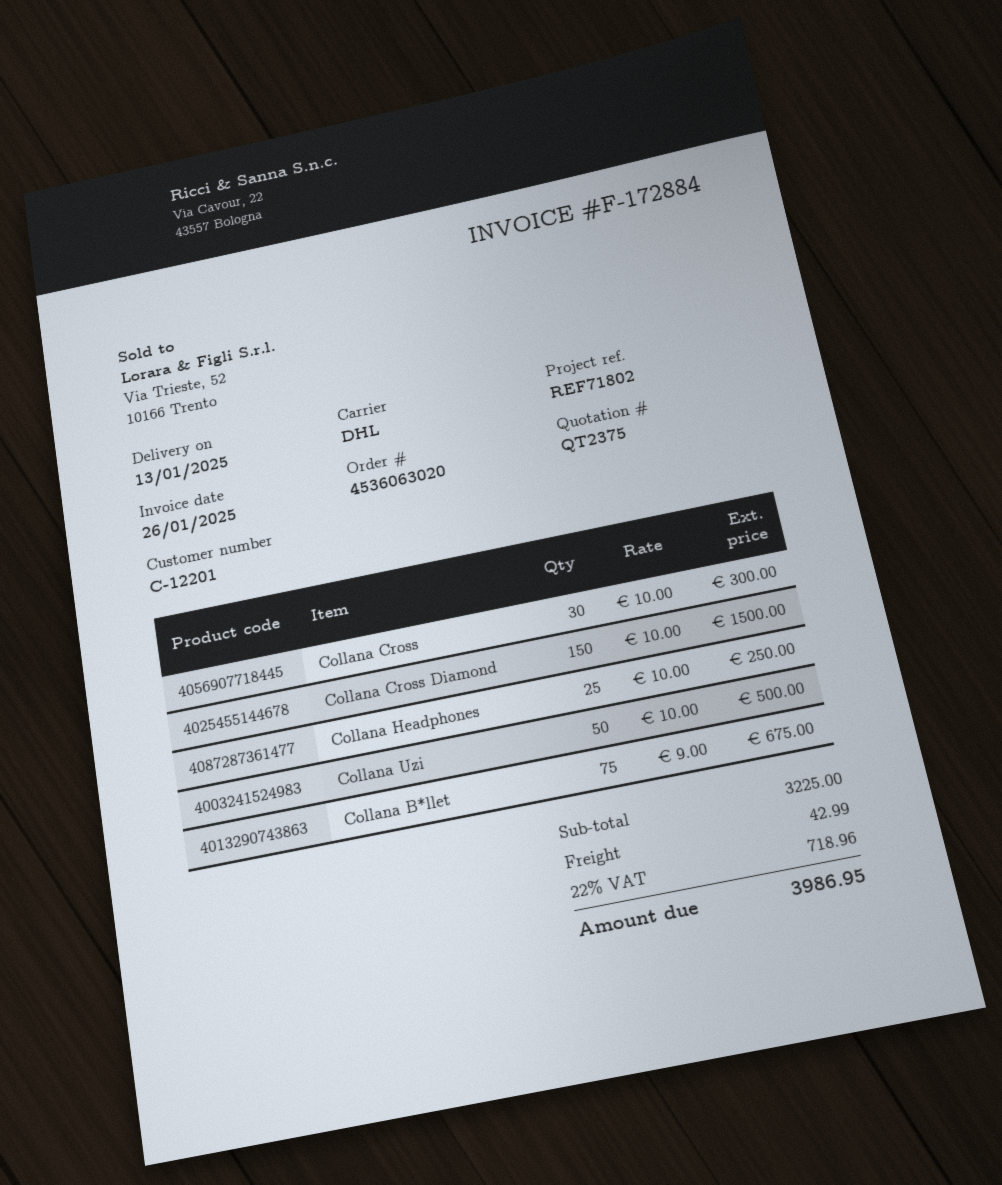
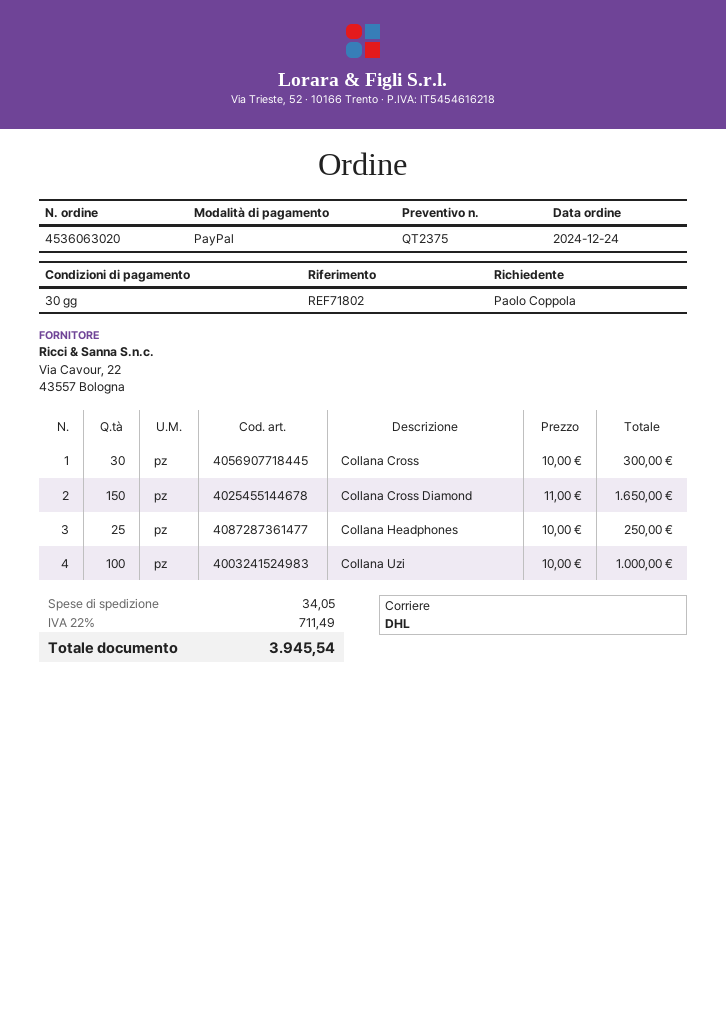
Collana Cross Diamond: 150 x 10.00 = 1500.00 -> 150 x 11.00 = 1650.00
Collana Uzi: 50 x 10.00 = 500.00 -> 100 x 10.00 = 1000.00
Collana B*llet: 75 x 9.00 = 675.00 -> none
shipping: 42.99 -> 34.05
tax: 22% = 718.96 -> 22% = 711.49
total: 3986.95 -> 3945.54

